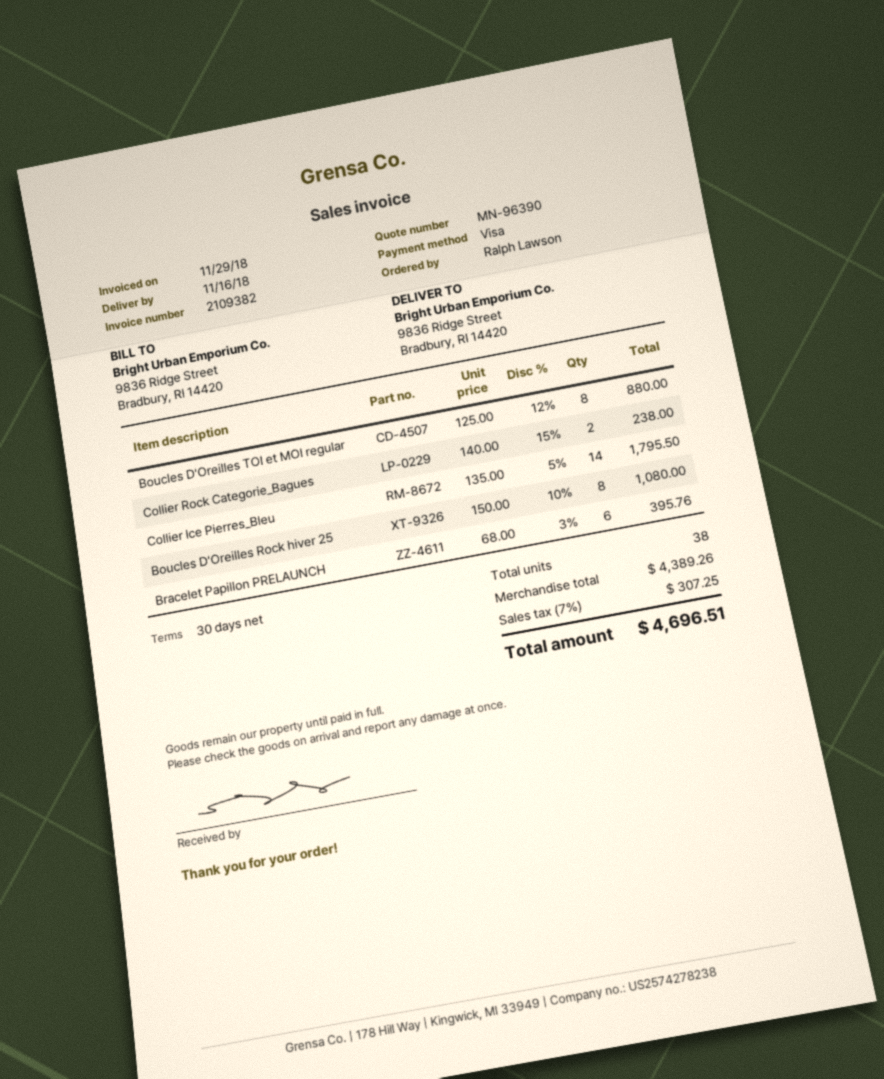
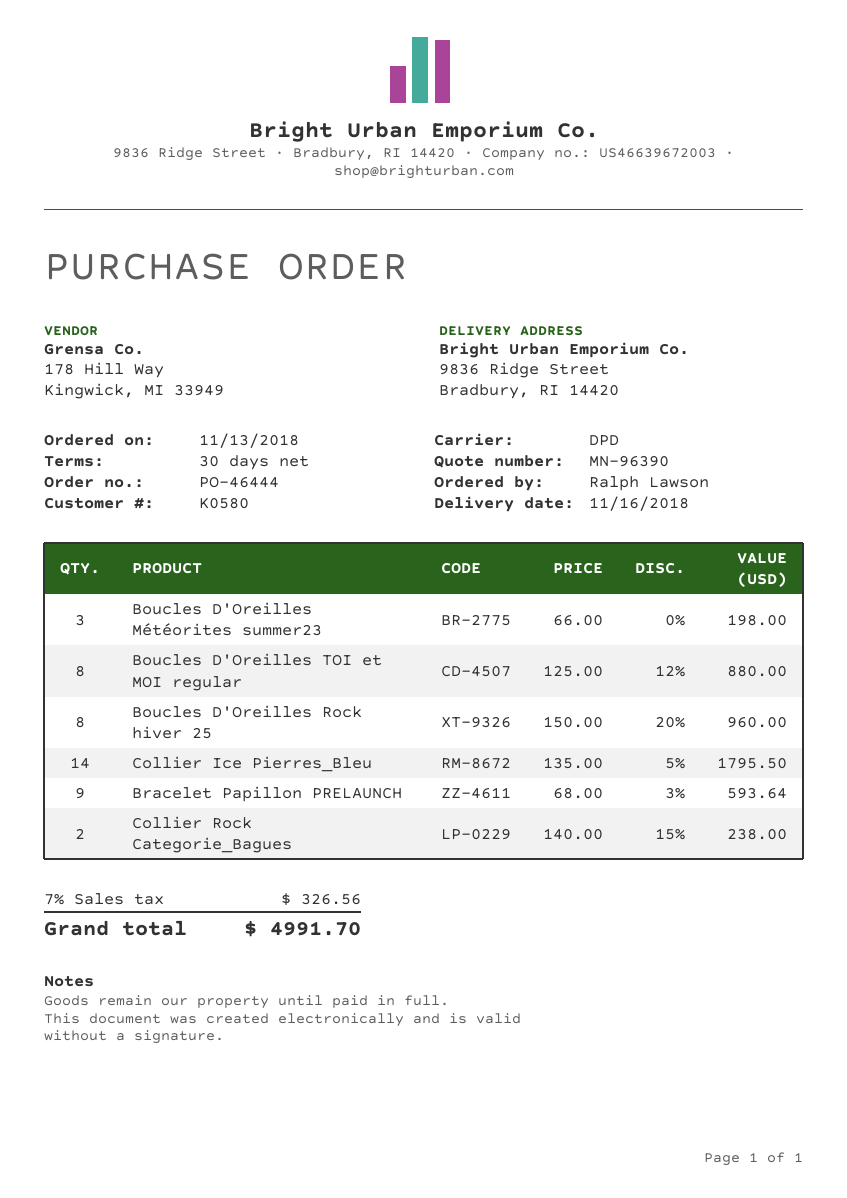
Boucles D'Oreilles Rock hiver 25: 8 x 150.00 - 10% = 1080.00 -> 8 x 150.00 - 20% = 960.00
Bracelet Papillon PRELAUNCH: 6 x 68.00 - 3% = 395.76 -> 9 x 68.00 - 3% = 593.64
Boucles D'Oreilles Météorites summer23: none -> 3 x 66.00 = 198.00
tax: 7% = 307.25 -> 7% = 326.56
total: 4696.51 -> 4991.70

